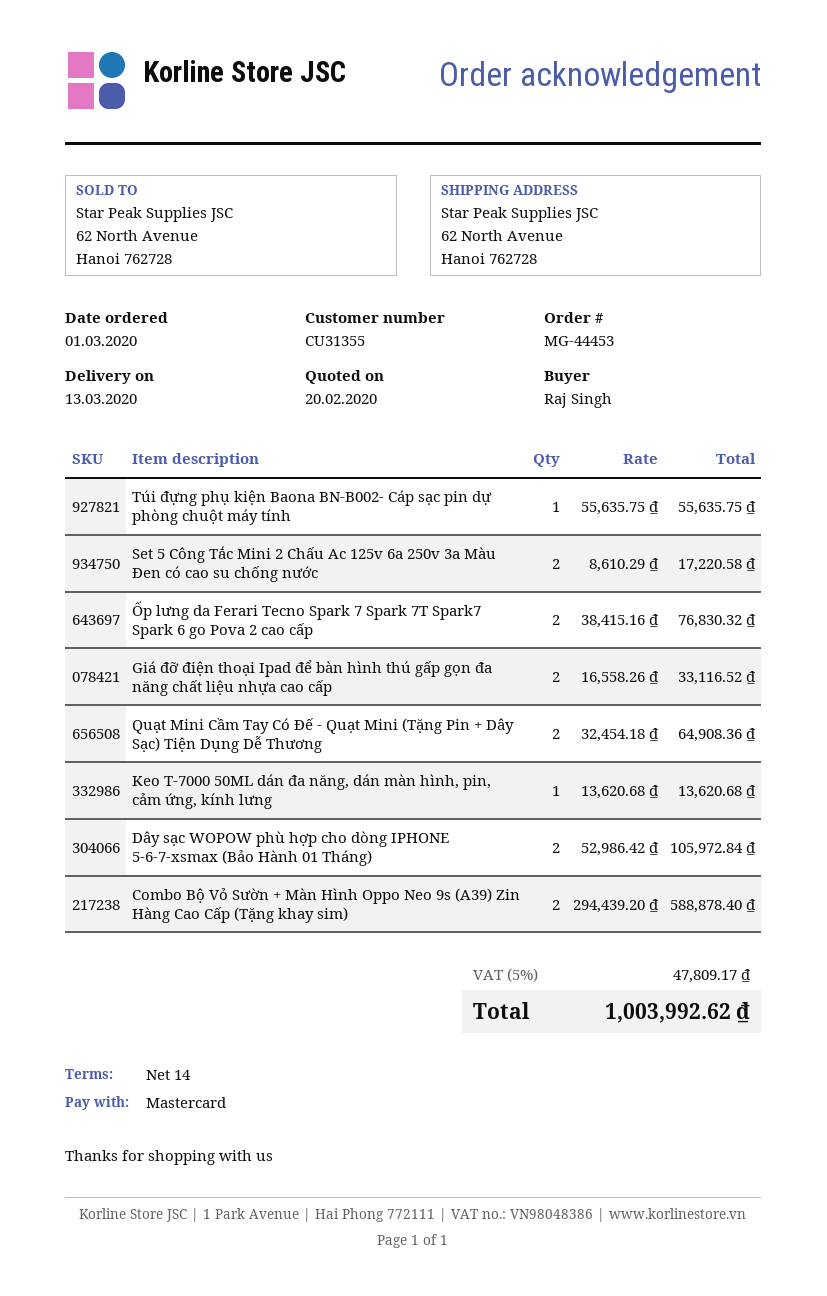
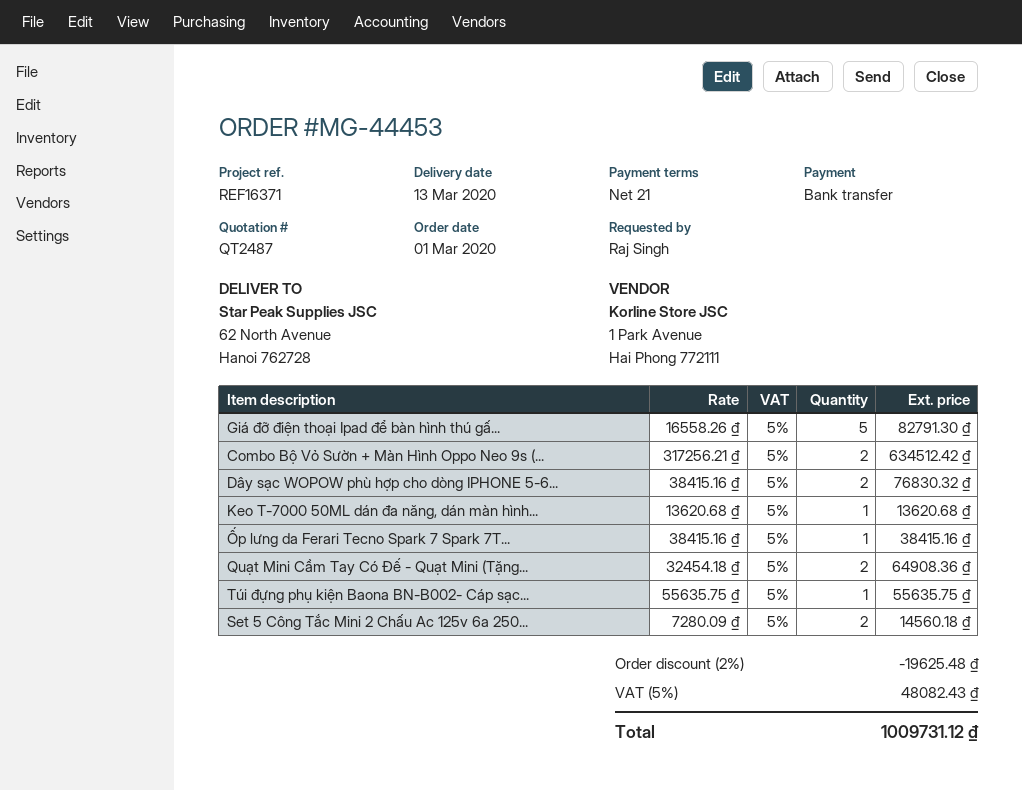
payment terms: 14 days -> 21 days
payment method: Mastercard -> bank transfer
Set 5 Công Tắc Mini 2 Chấu Ac 125v 6a 250v 3a Màu Đen có cao su chống nước: 2 x 8610.29 = 17220.58 -> 2 x 7280.09 = 14560.18
Ốp lưng da Ferari Tecno Spark 7 Spark 7T Spark7 Spark 6 go Pova 2 cao cấp: 2 x 38415.16 = 76830.32 -> 1 x 38415.16 = 38415.16
Giá đỡ điện thoại Ipad để bàn hình thú gấp gọn đa năng chất liệu nhựa cao cấp: 2 x 16558.26 = 33116.52 -> 5 x 16558.26 = 82791.30
Dây sạc WOPOW phù hợp cho dòng IPHONE 5-6-7-xsmax (Bảo Hành 01 Tháng): 2 x 52986.42 = 105972.84 -> 2 x 38415.16 = 76830.32
Combo Bộ Vỏ Sườn + Màn Hình Oppo Neo 9s (A39) Zin Hàng Cao Cấp (Tặng khay sim): 2 x 294439.20 = 588878.40 -> 2 x 317256.21 = 634512.42
discount: none -> 2% = 19625.48
tax: 5% = 47809.17 -> 5% = 48082.43
total: 1003992.62 -> 1009731.12

